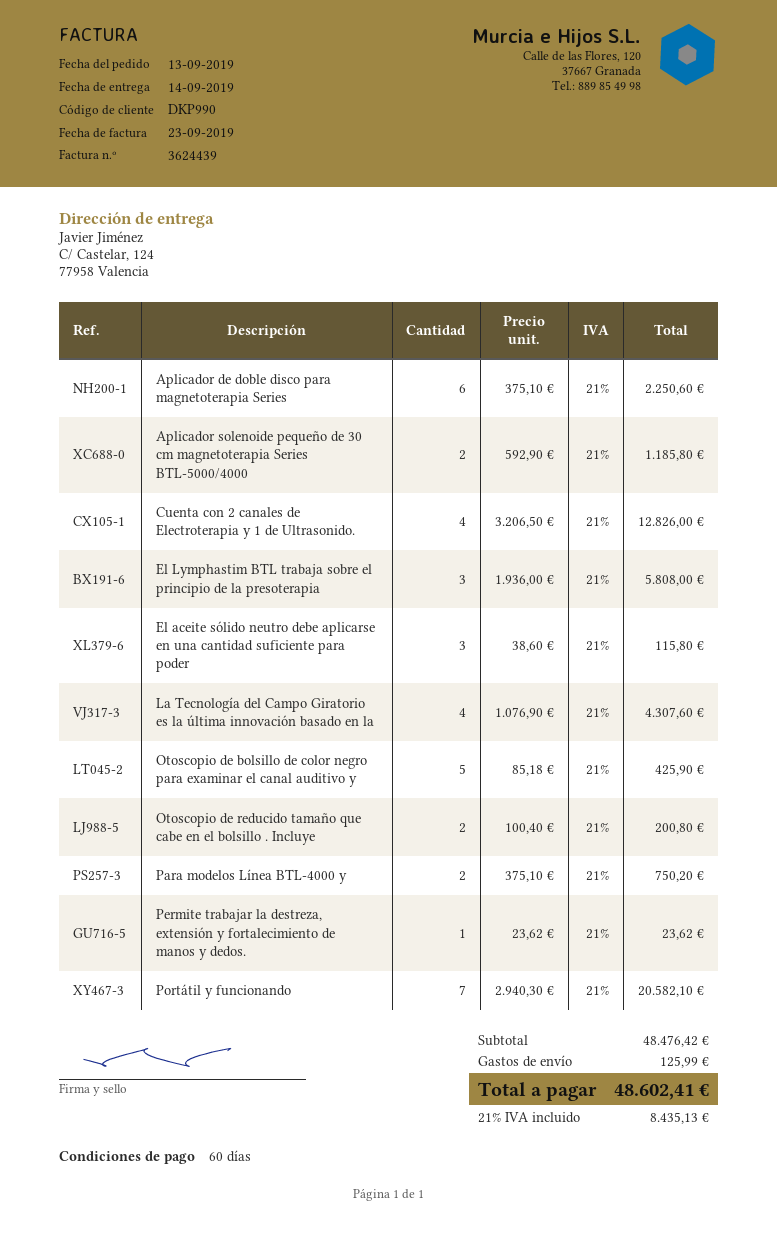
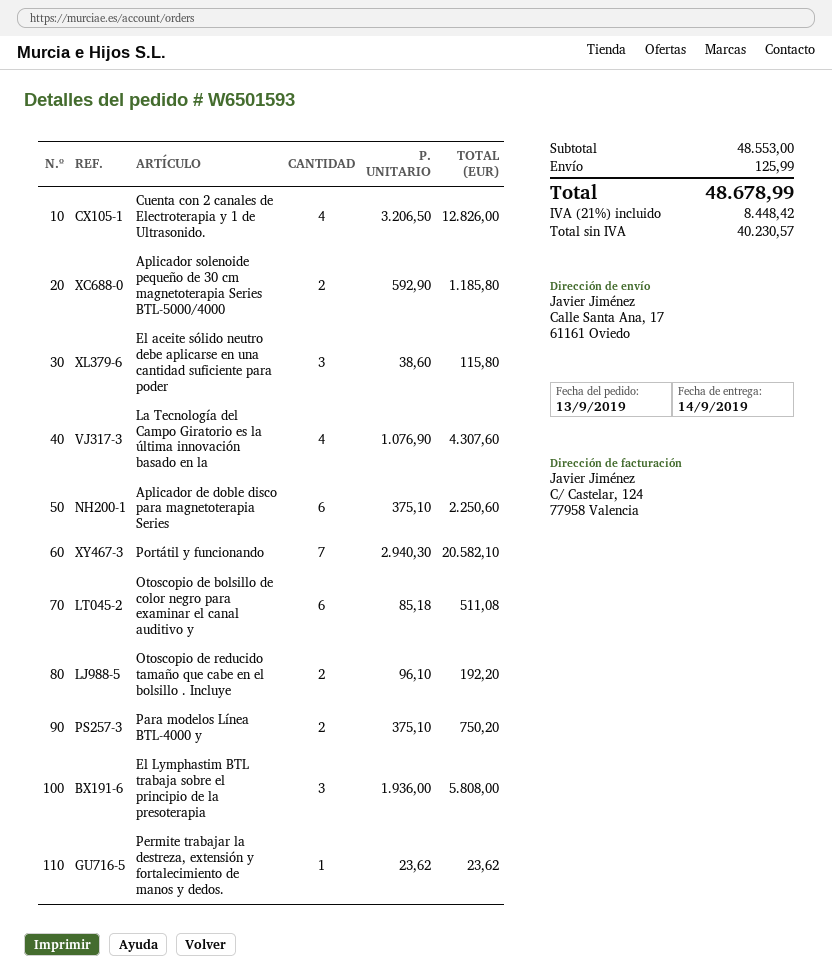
ship to: C/ Castelar, 124, 77958 Valencia -> Calle Santa Ana, 17, 61161 Oviedo
Otoscopio de bolsillo de color negro para examinar el canal auditivo y: 5 x 85.18 = 425.90 -> 6 x 85.18 = 511.08
Otoscopio de reducido tamaño que cabe en el bolsillo . Incluye: 2 x 100.40 = 200.80 -> 2 x 96.10 = 192.20
subtotal: 48476.42 -> 48553.00
tax: 21% = 8435.13 -> 21% = 8448.42
total: 48602.41 -> 48678.99

